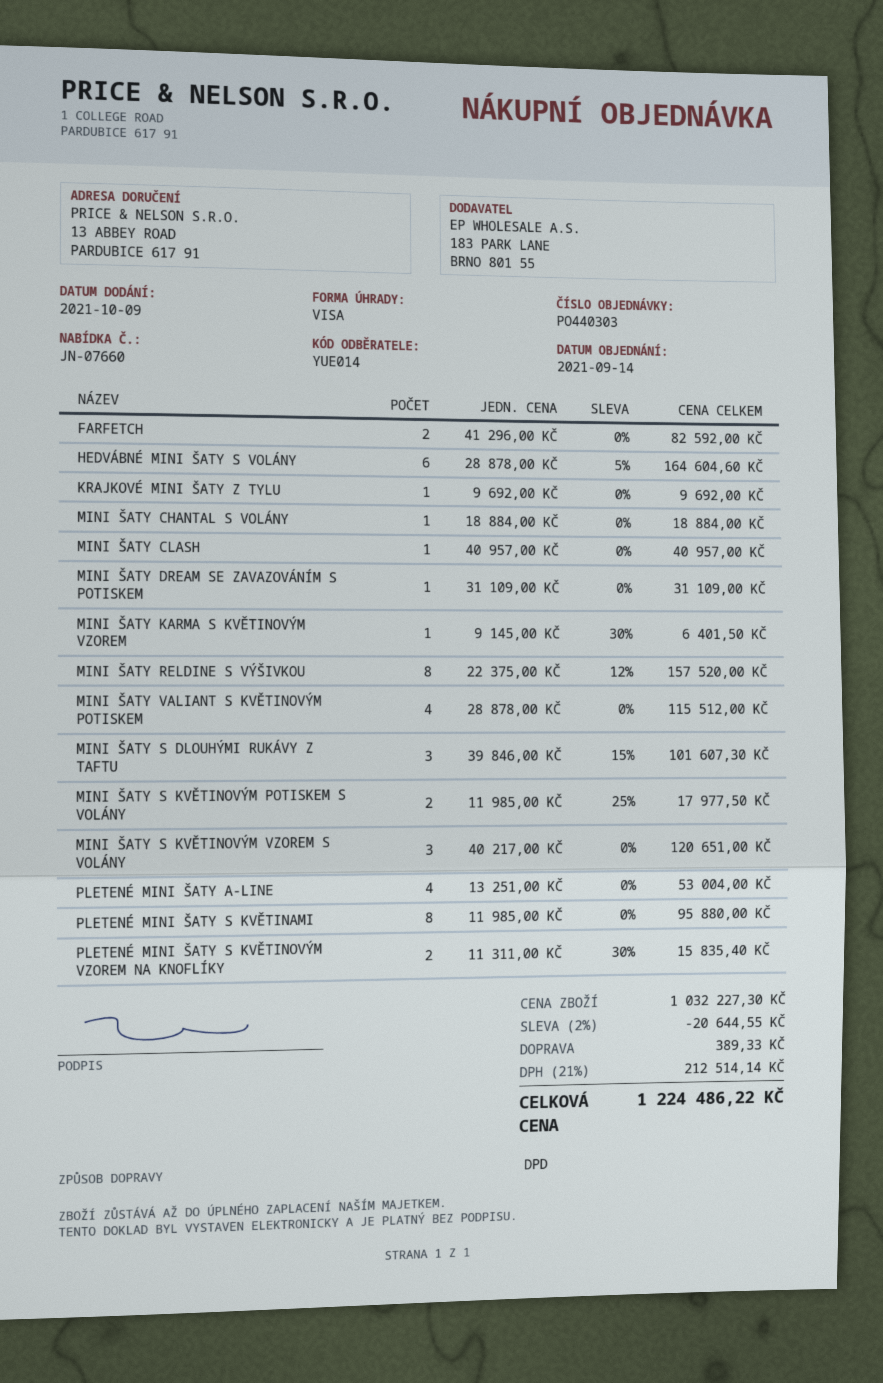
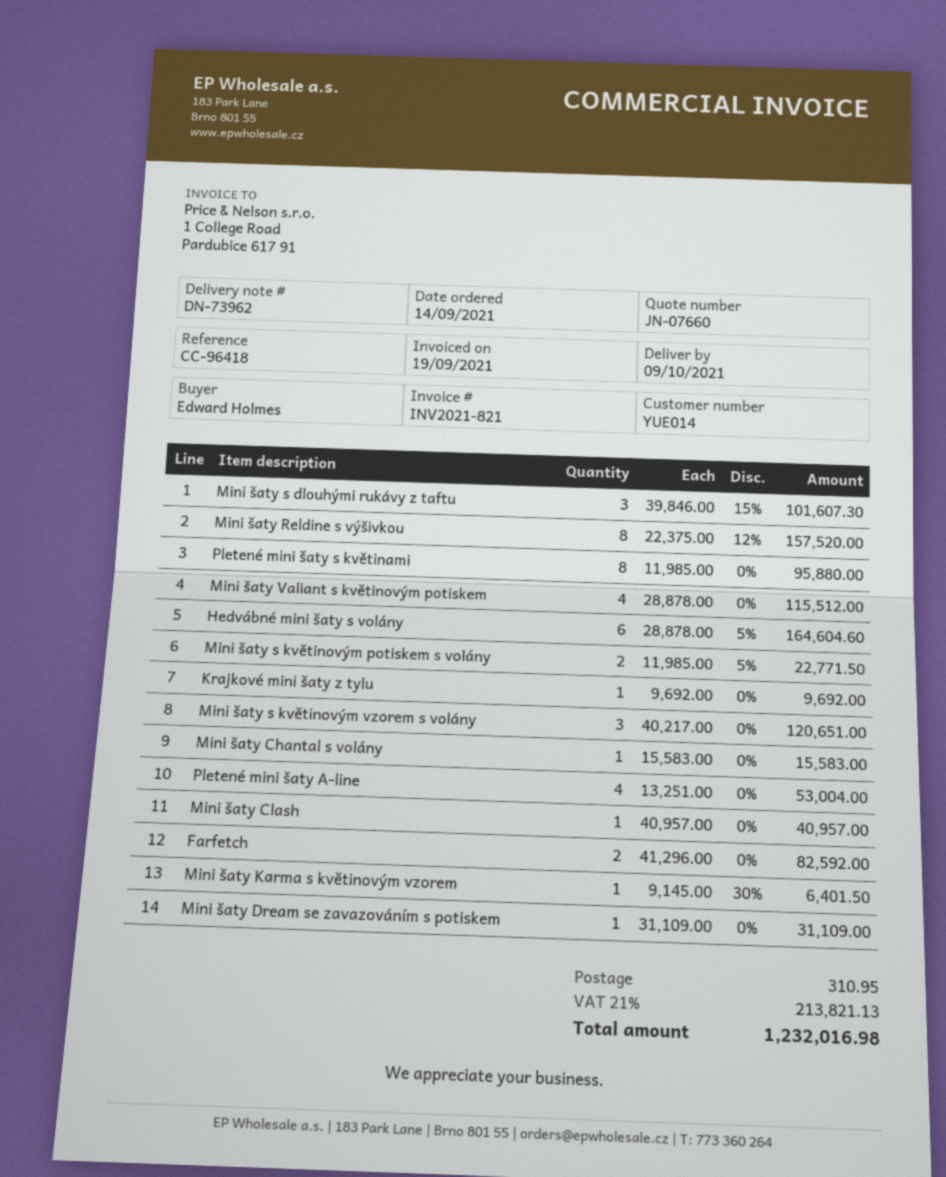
MINI ŠATY CHANTAL S VOLÁNY: 1 x 18884.00 = 18884.00 -> 1 x 15583.00 = 15583.00
MINI ŠATY S KVĚTINOVÝM POTISKEM S VOLÁNY: 2 x 11985.00 - 25% = 17977.50 -> 2 x 11985.00 - 5% = 22771.50
PLETENÉ MINI ŠATY S KVĚTINOVÝM VZOREM NA KNOFLÍKY: 2 x 11311.00 - 30% = 15835.40 -> none
discount: 2% = 20644.55 -> none
shipping: 389.33 -> 310.95
tax: 21% = 212514.14 -> 21% = 213821.13
total: 1224486.22 -> 1232016.98

